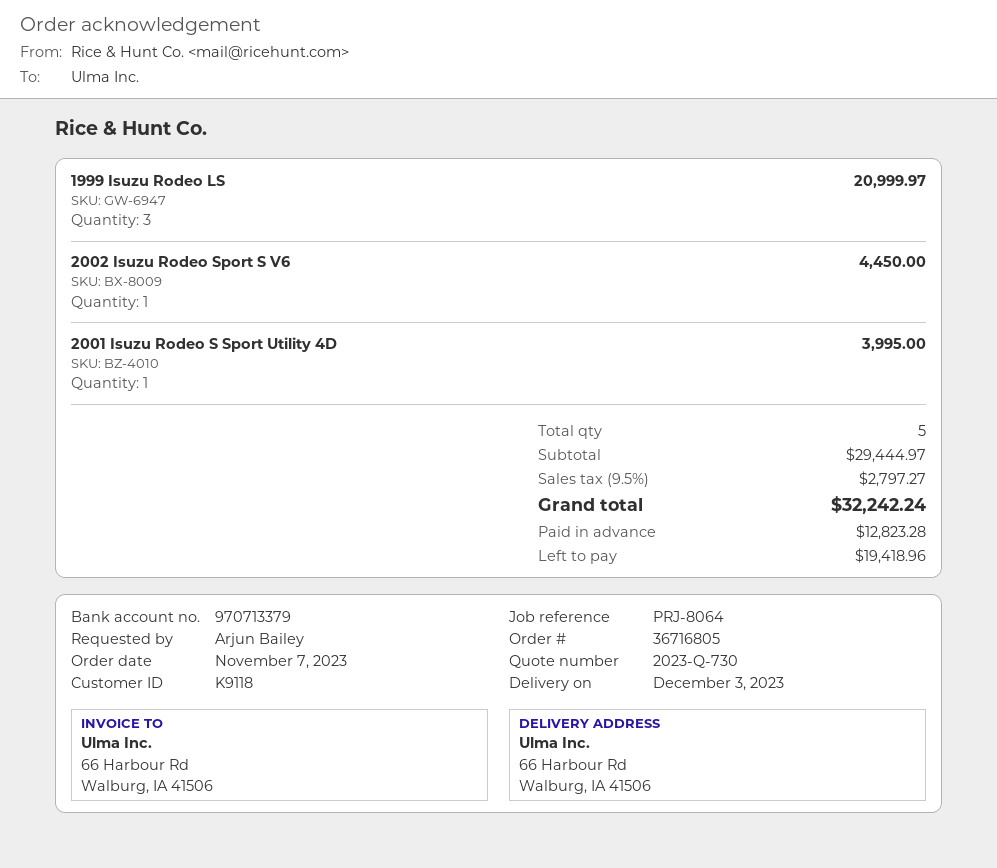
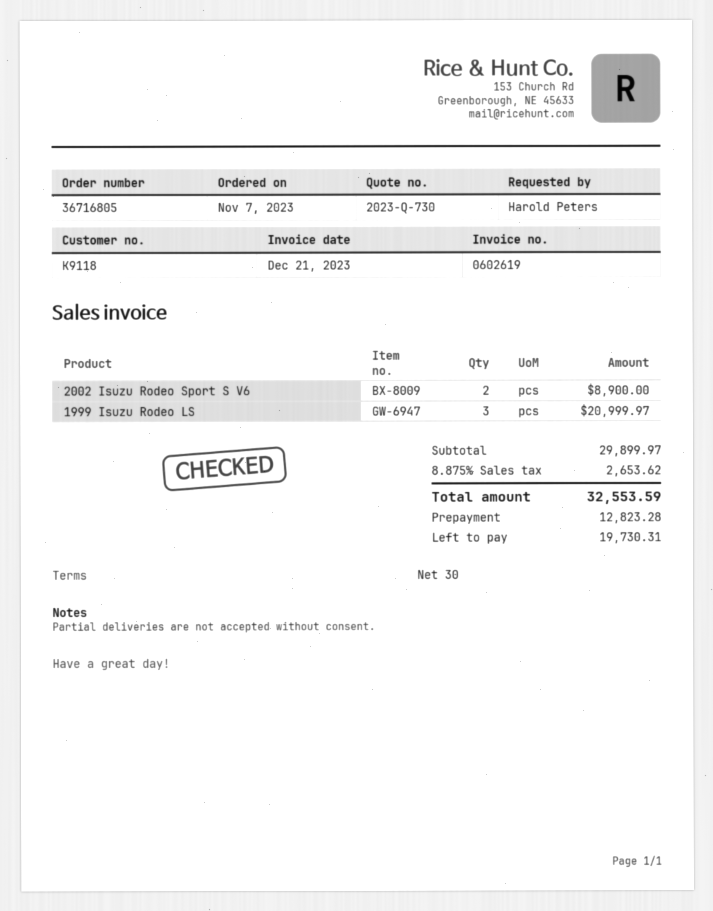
ordered by: Arjun Bailey -> Harold Peters
2002 Isuzu Rodeo Sport S V6: 1 for 4450.00 -> 2 for 8900.00
2001 Isuzu Rodeo S Sport Utility 4D: 1 for 3995.00 -> none
subtotal: 29444.97 -> 29899.97
tax: 9.5% = 2797.27 -> 8.875% = 2653.62
total: 32242.24 -> 32553.59
balance: 19418.96 -> 19730.31

